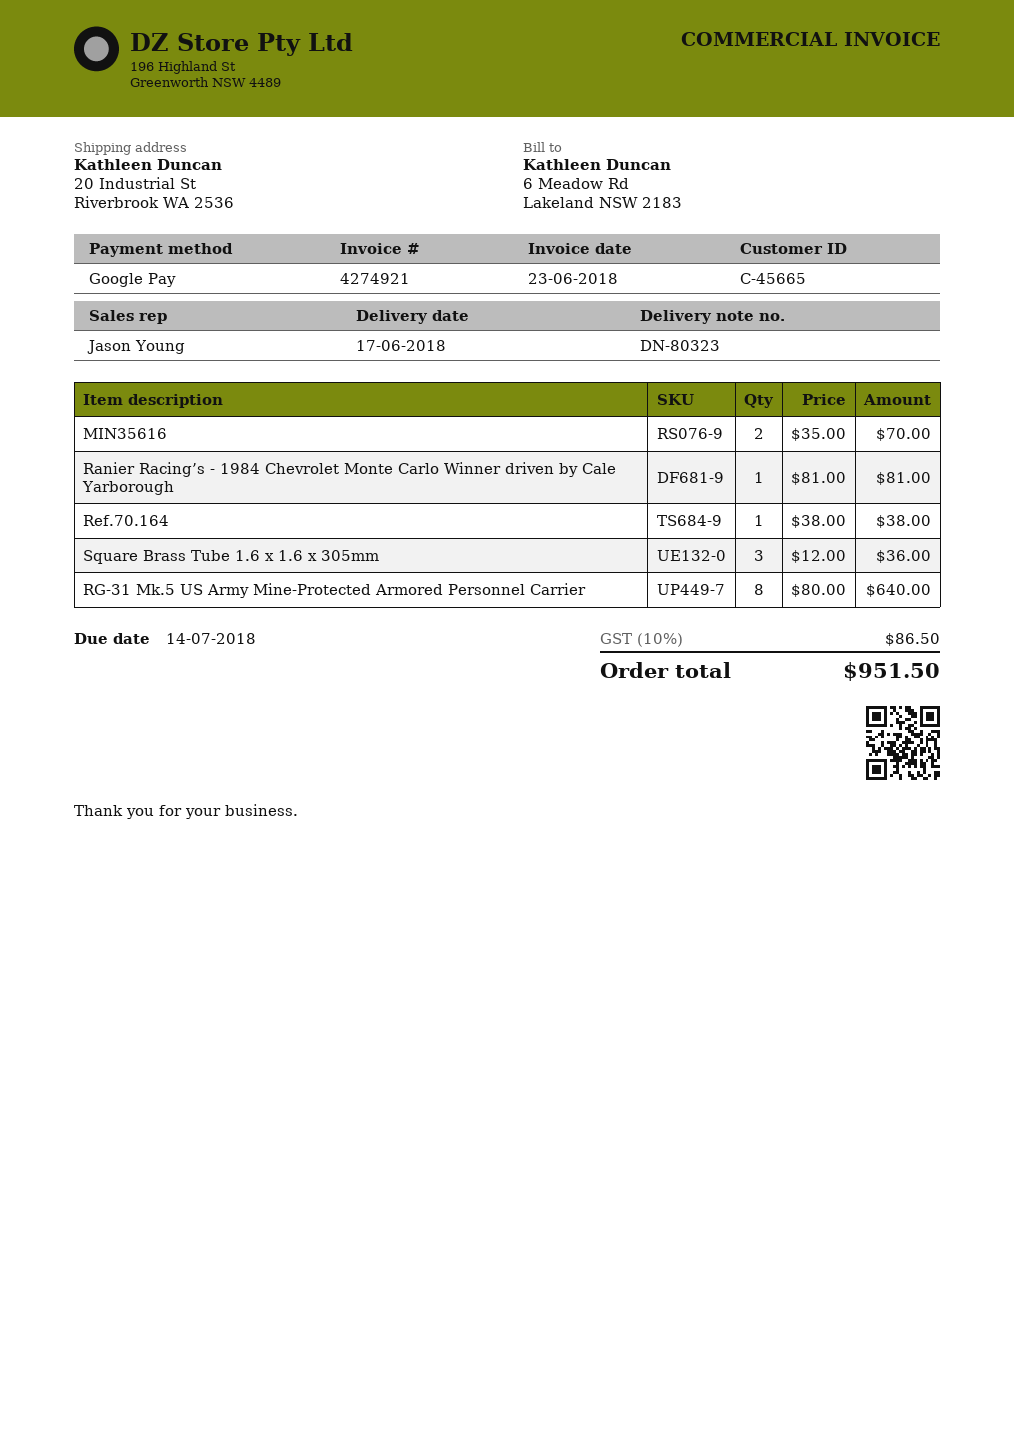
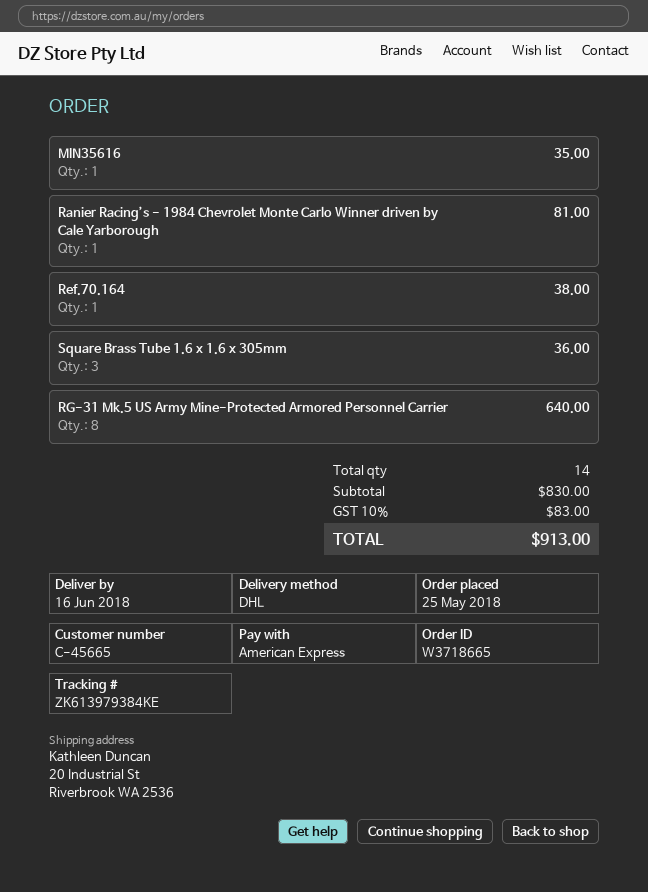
delivery date: 2018-06-17 -> 2018-06-16
payment method: Google Pay -> American Express
MIN35616: 2 for 70.00 -> 1 for 35.00
tax: 10% = 86.50 -> 10% = 83.00
total: 951.50 -> 913.00

